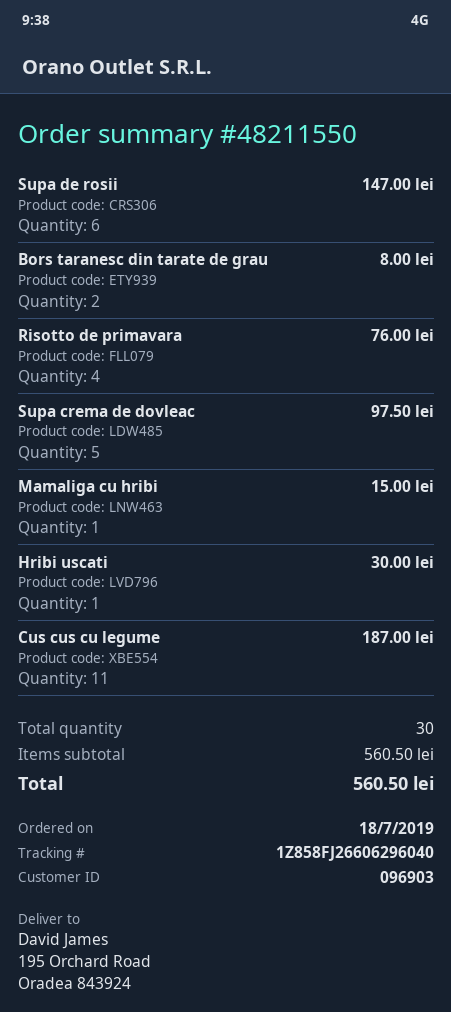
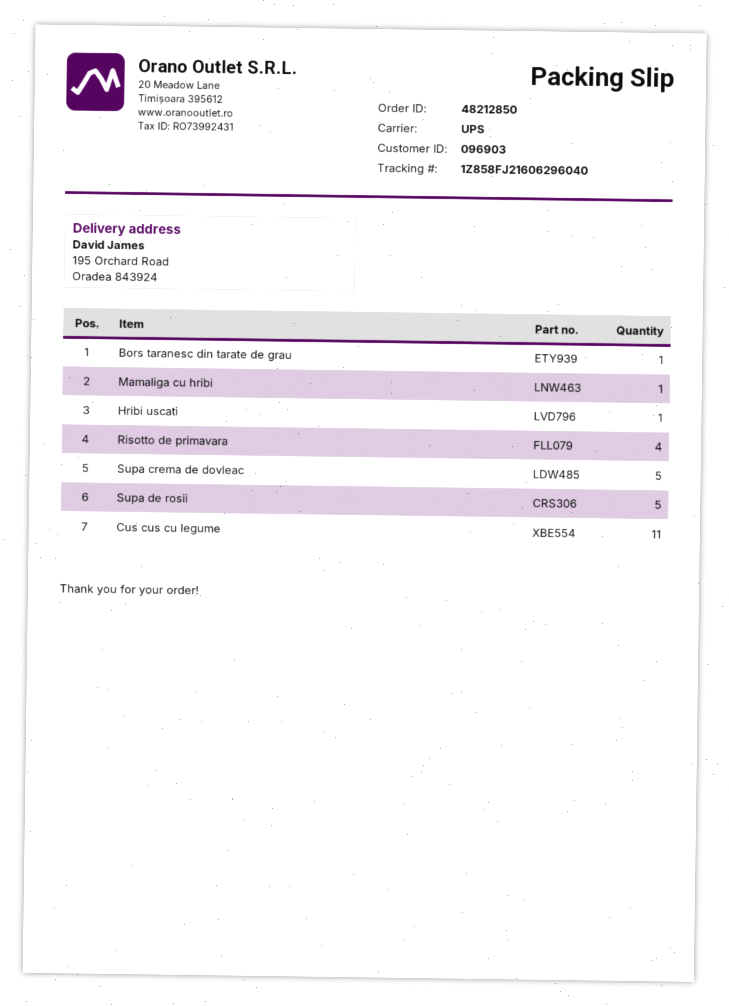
order number: 48211550 -> 48212850
tracking number: 1Z858FJ26606296040 -> 1Z858FJ21606296040
Supa de rosii: 6 -> 5
Bors taranesc din tarate de grau: 2 -> 1

